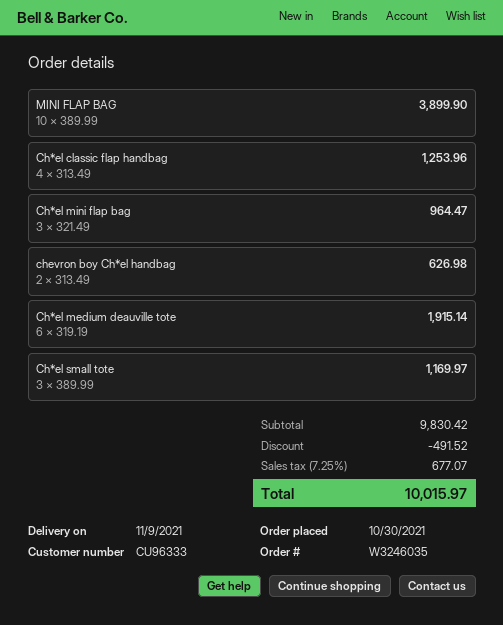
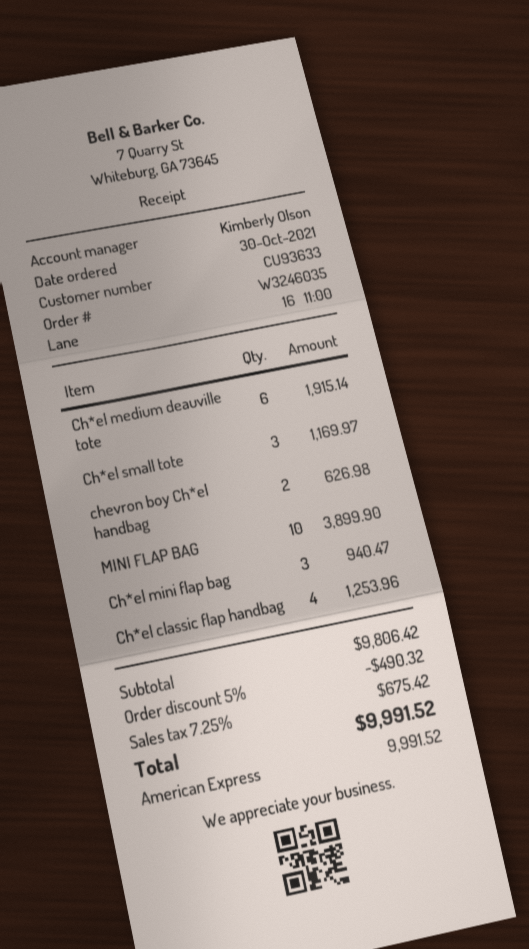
customer number: CU96333 -> CU93633
Ch*el mini flap bag: 3 for 964.47 -> 3 for 940.47
subtotal: 9830.42 -> 9806.42
discount: 491.52 -> 490.32
tax: 7.25% = 677.07 -> 7.25% = 675.42
total: 10015.97 -> 9991.52

